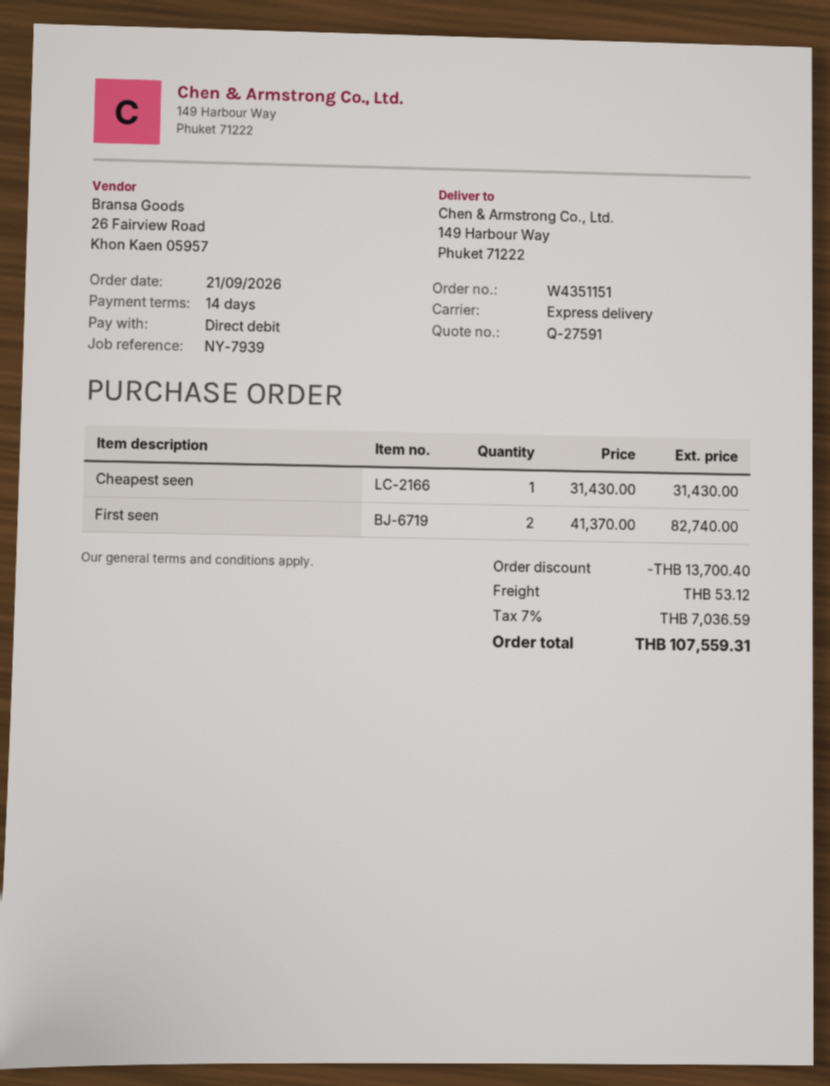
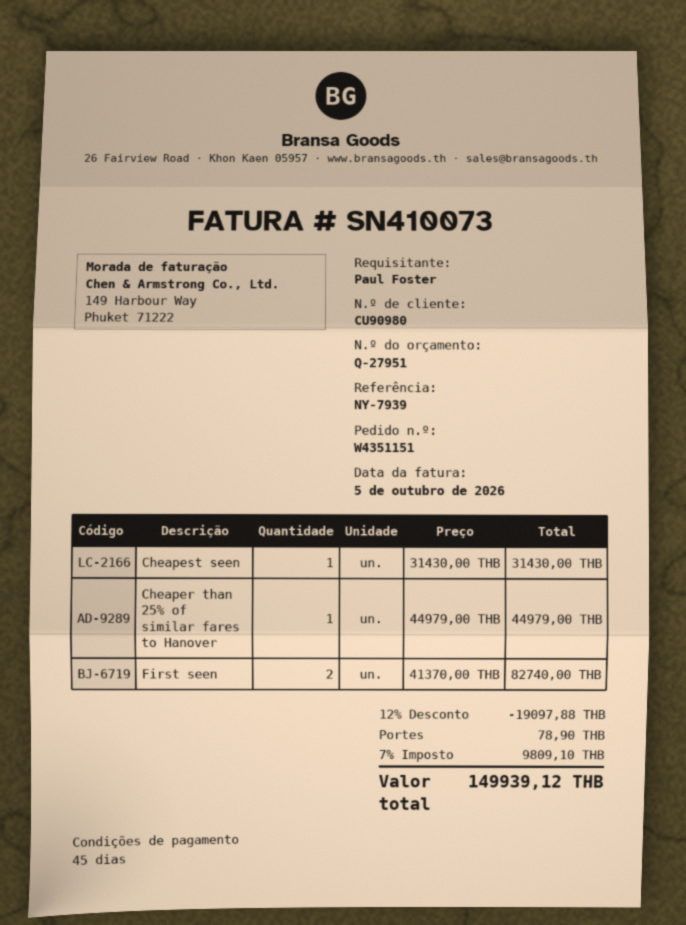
quote number: Q-27591 -> Q-27951
payment terms: 14 days -> 45 days
Cheaper than 25% of similar fares to Hanover: none -> 1 x 44979.00 = 44979.00
discount: 13700.40 -> 19097.88
shipping: 53.12 -> 78.90
tax: 7% = 7036.59 -> 7% = 9809.10
total: 107559.31 -> 149939.12

